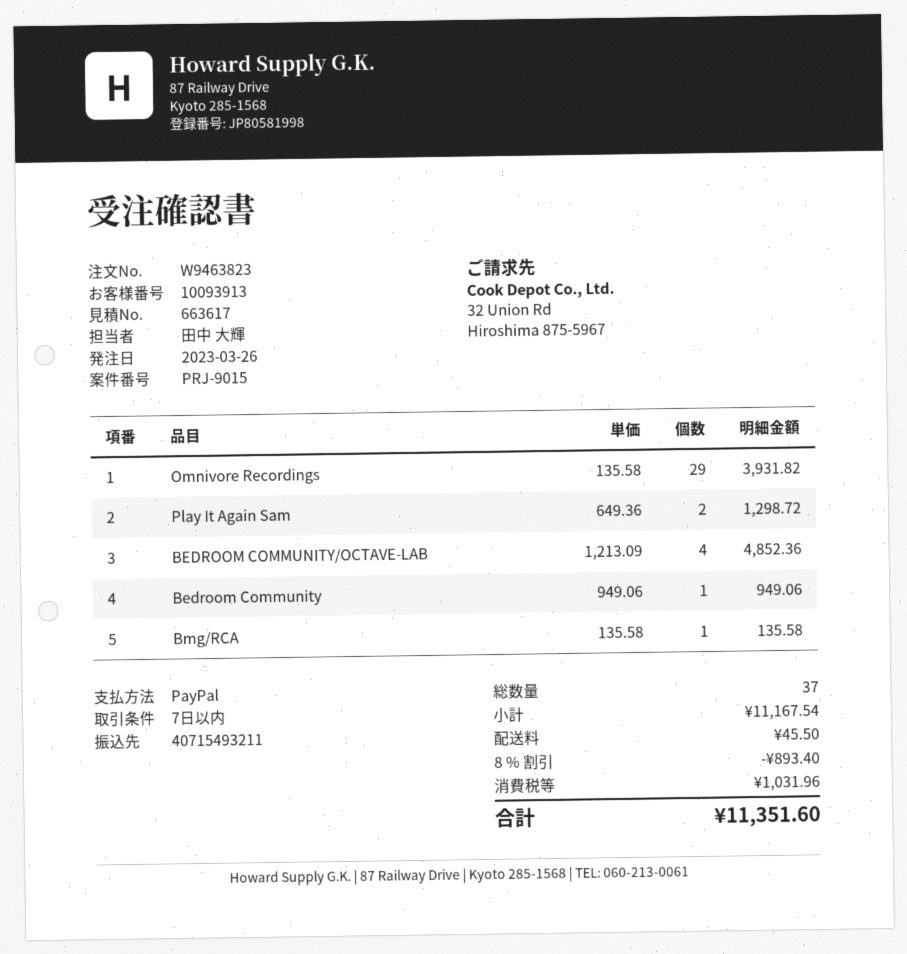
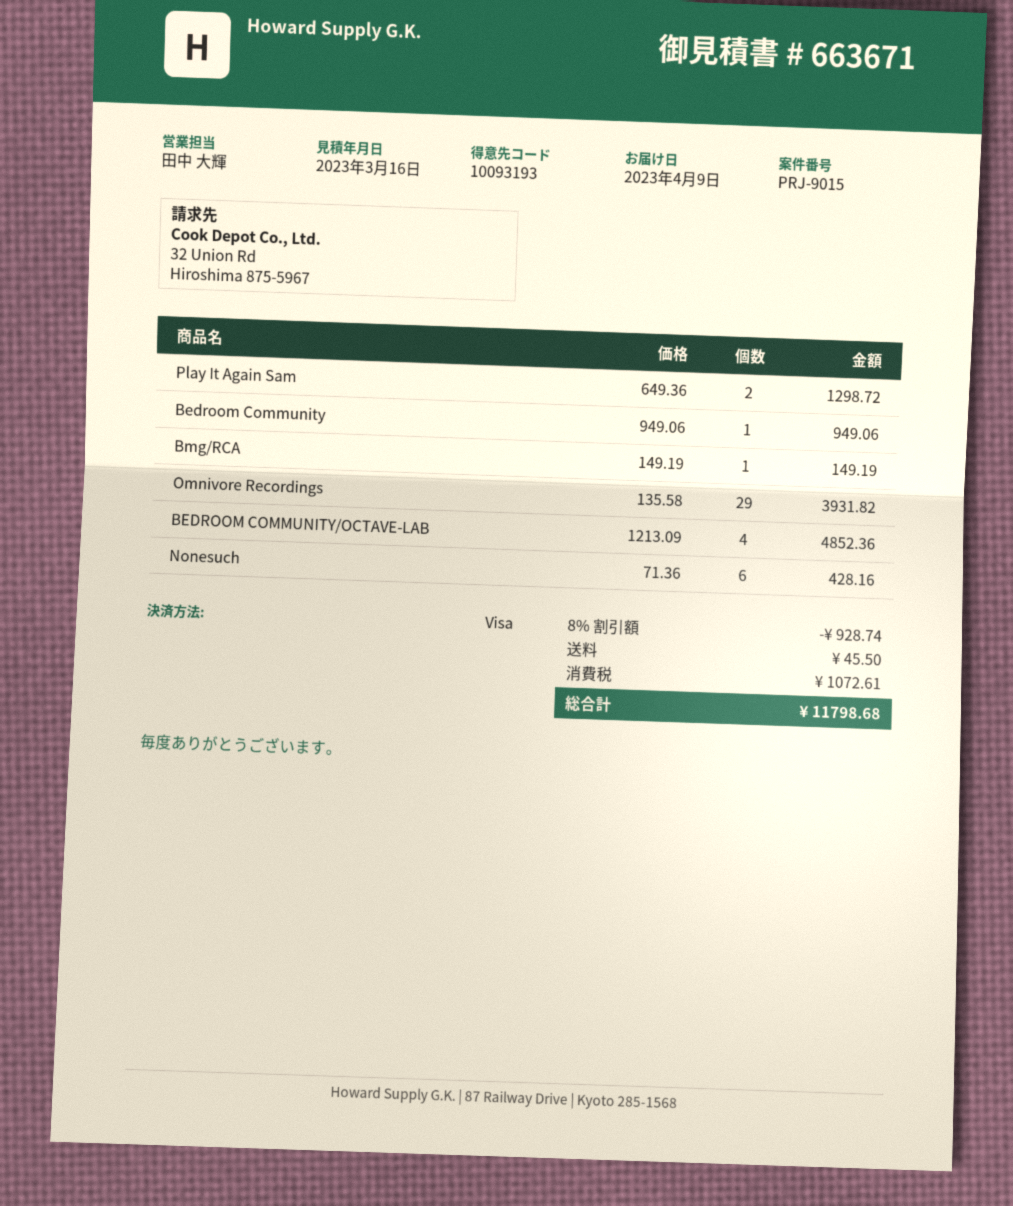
quote number: 663617 -> 663671
customer number: 10093913 -> 10093193
payment method: PayPal -> Visa
Bmg/RCA: 1 x 135.58 = 135.58 -> 1 x 149.19 = 149.19
Nonesuch: none -> 6 x 71.36 = 428.16
discount: 8% = 893.40 -> 8% = 928.74
tax: 1031.96 -> 1072.61
total: 11351.60 -> 11798.68

